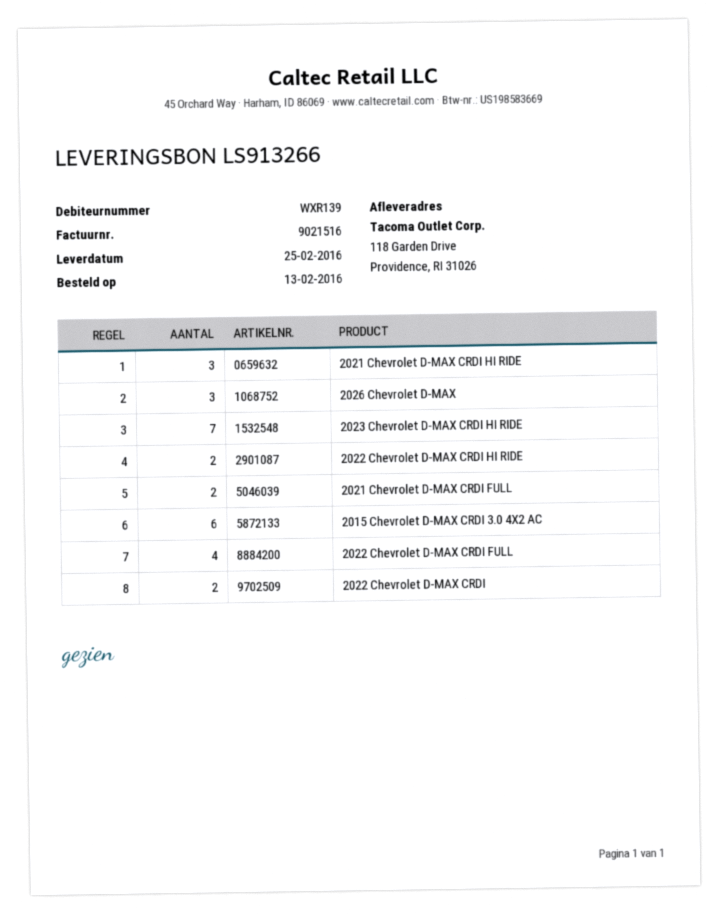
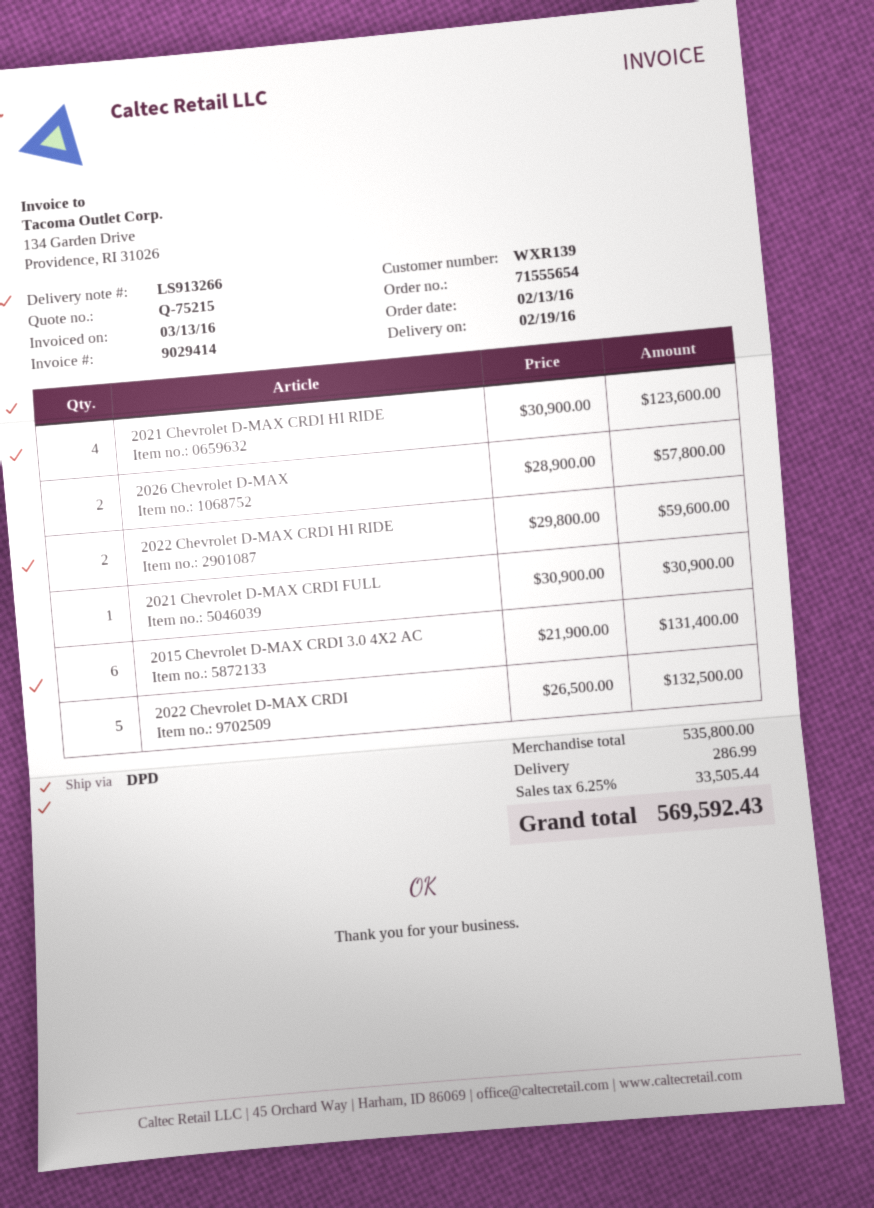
delivery date: 2016-02-25 -> 2016-02-19
invoice number: 9021516 -> 9029414
2021 Chevrolet D-MAX CRDI HI RIDE: 3 -> 4
2026 Chevrolet D-MAX: 3 -> 2
2023 Chevrolet D-MAX CRDI HI RIDE: 7 -> none
2021 Chevrolet D-MAX CRDI FULL: 2 -> 1
2022 Chevrolet D-MAX CRDI FULL: 4 -> none
2022 Chevrolet D-MAX CRDI: 2 -> 5

